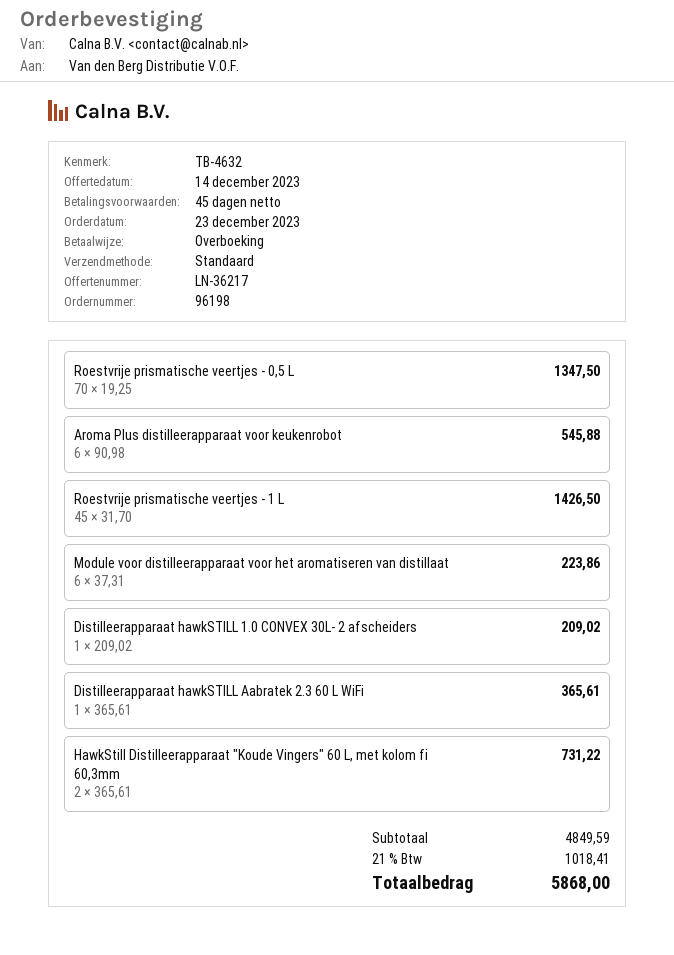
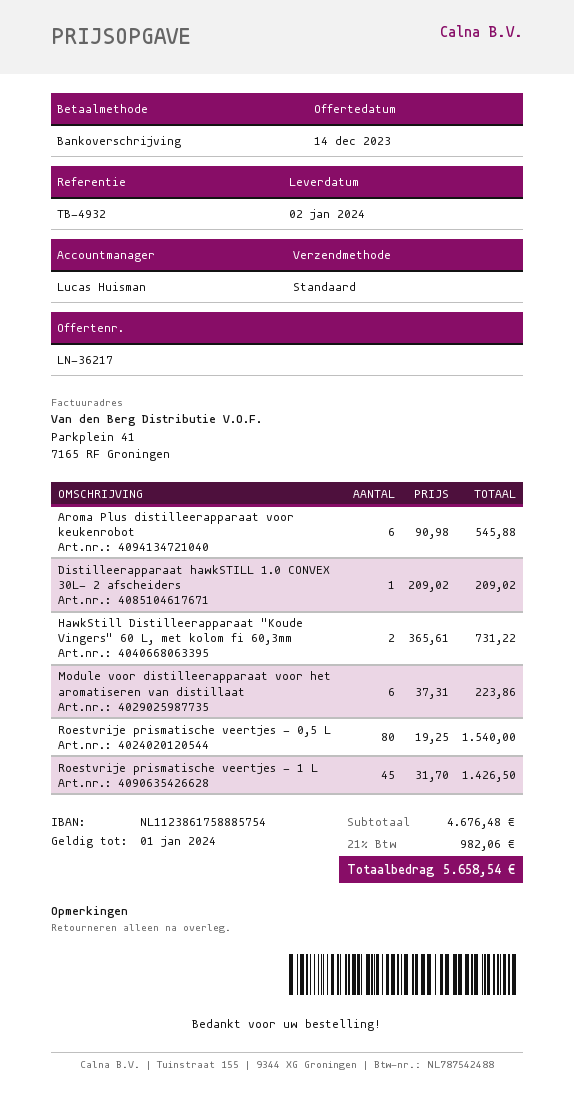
reference: TB-4632 -> TB-4932
Roestvrije prismatische veertjes - 0,5 L: 70 x 19.25 = 1347.50 -> 80 x 19.25 = 1540.00
Distilleerapparaat hawkSTILL Aabratek 2.3 60 L WiFi: 1 x 365.61 = 365.61 -> none
subtotal: 4849.59 -> 4676.48
tax: 21% = 1018.41 -> 21% = 982.06
total: 5868.00 -> 5658.54

